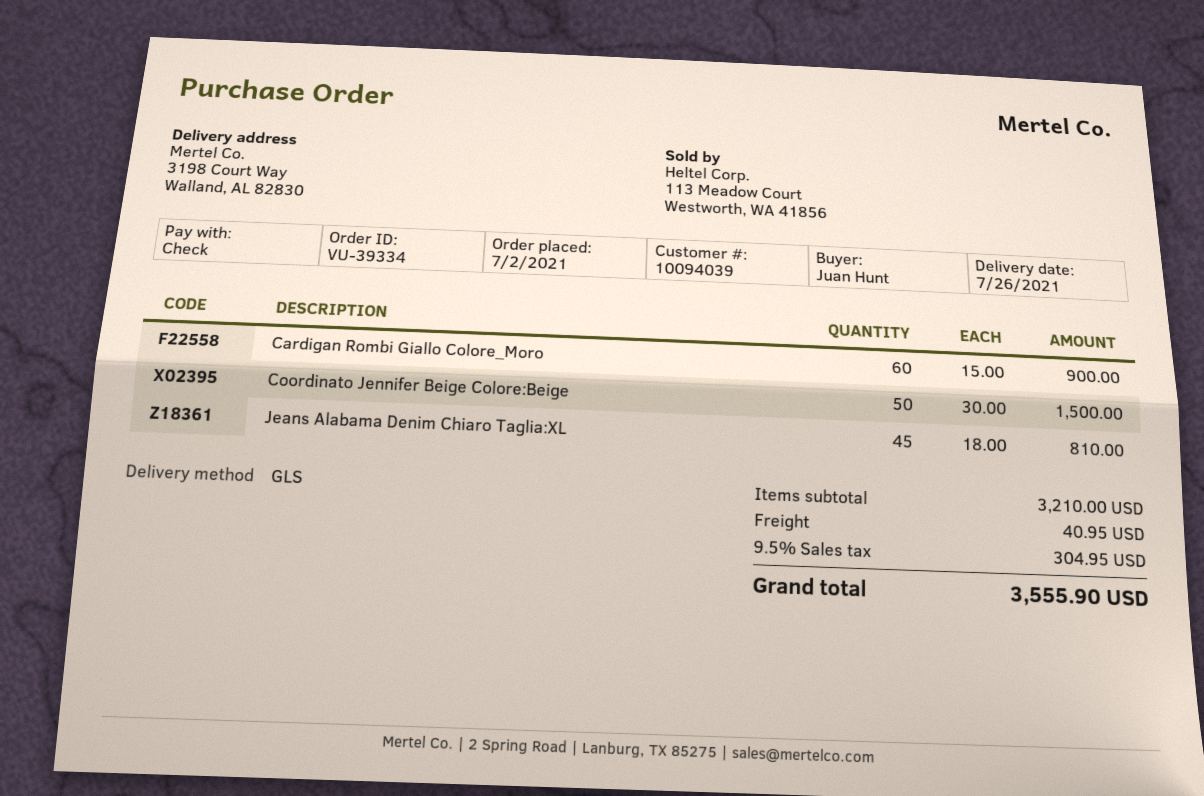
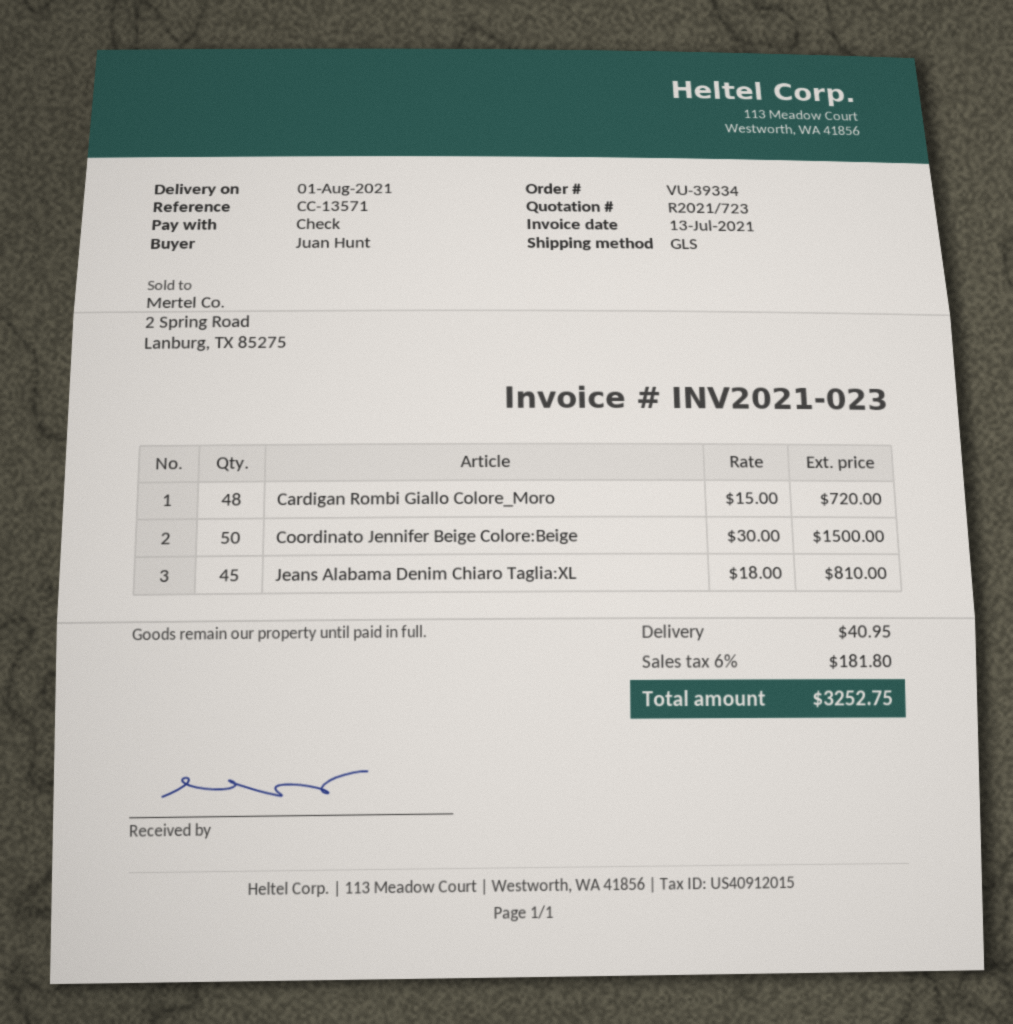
delivery date: 2021-07-26 -> 2021-08-01
Cardigan Rombi Giallo Colore_Moro: 60 x 15.00 = 900.00 -> 48 x 15.00 = 720.00
tax: 9.5% = 304.95 -> 6% = 181.80
total: 3555.90 -> 3252.75

